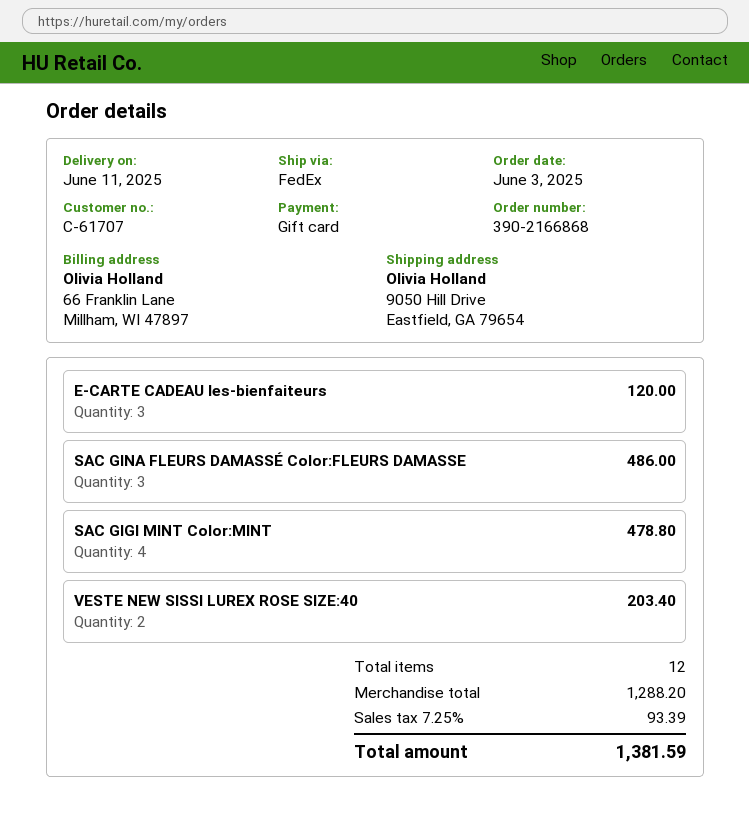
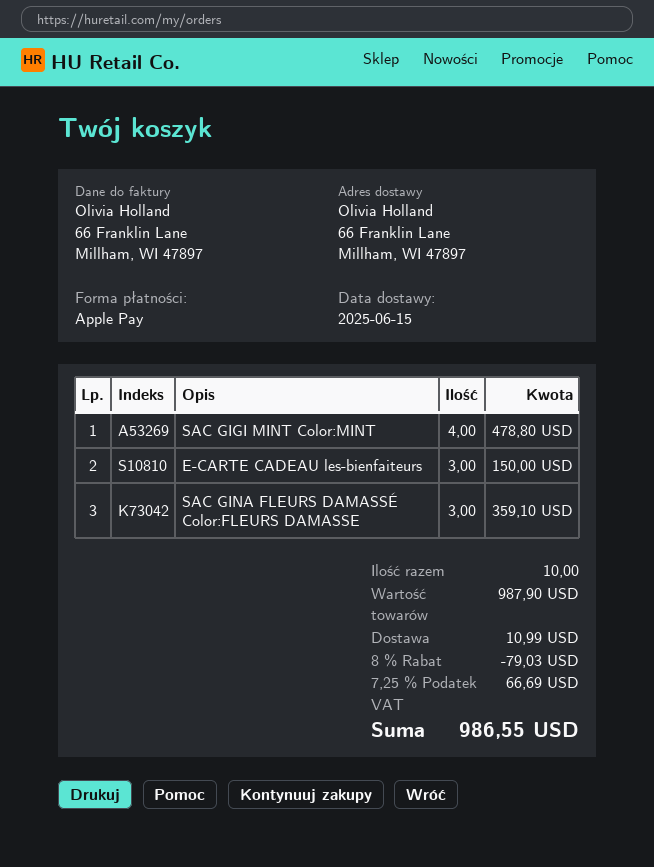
delivery date: 2025-06-11 -> 2025-06-15
payment method: gift card -> Apple Pay
ship to: 9050 Hill Drive, Eastfield, GA 79654 -> 66 Franklin Lane, Millham, WI 47897
E-CARTE CADEAU les-bienfaiteurs: 3 for 120.00 -> 3 for 150.00
SAC GINA FLEURS DAMASSÉ Color:FLEURS DAMASSE: 3 for 486.00 -> 3 for 359.10
VESTE NEW SISSI LUREX ROSE SIZE:40: 2 for 203.40 -> none
total quantity: 12 -> 10
subtotal: 1288.20 -> 987.90
discount: none -> 8% = 79.03
shipping: none -> 10.99
tax: 7.25% = 93.39 -> 7.25% = 66.69
total: 1381.59 -> 986.55

